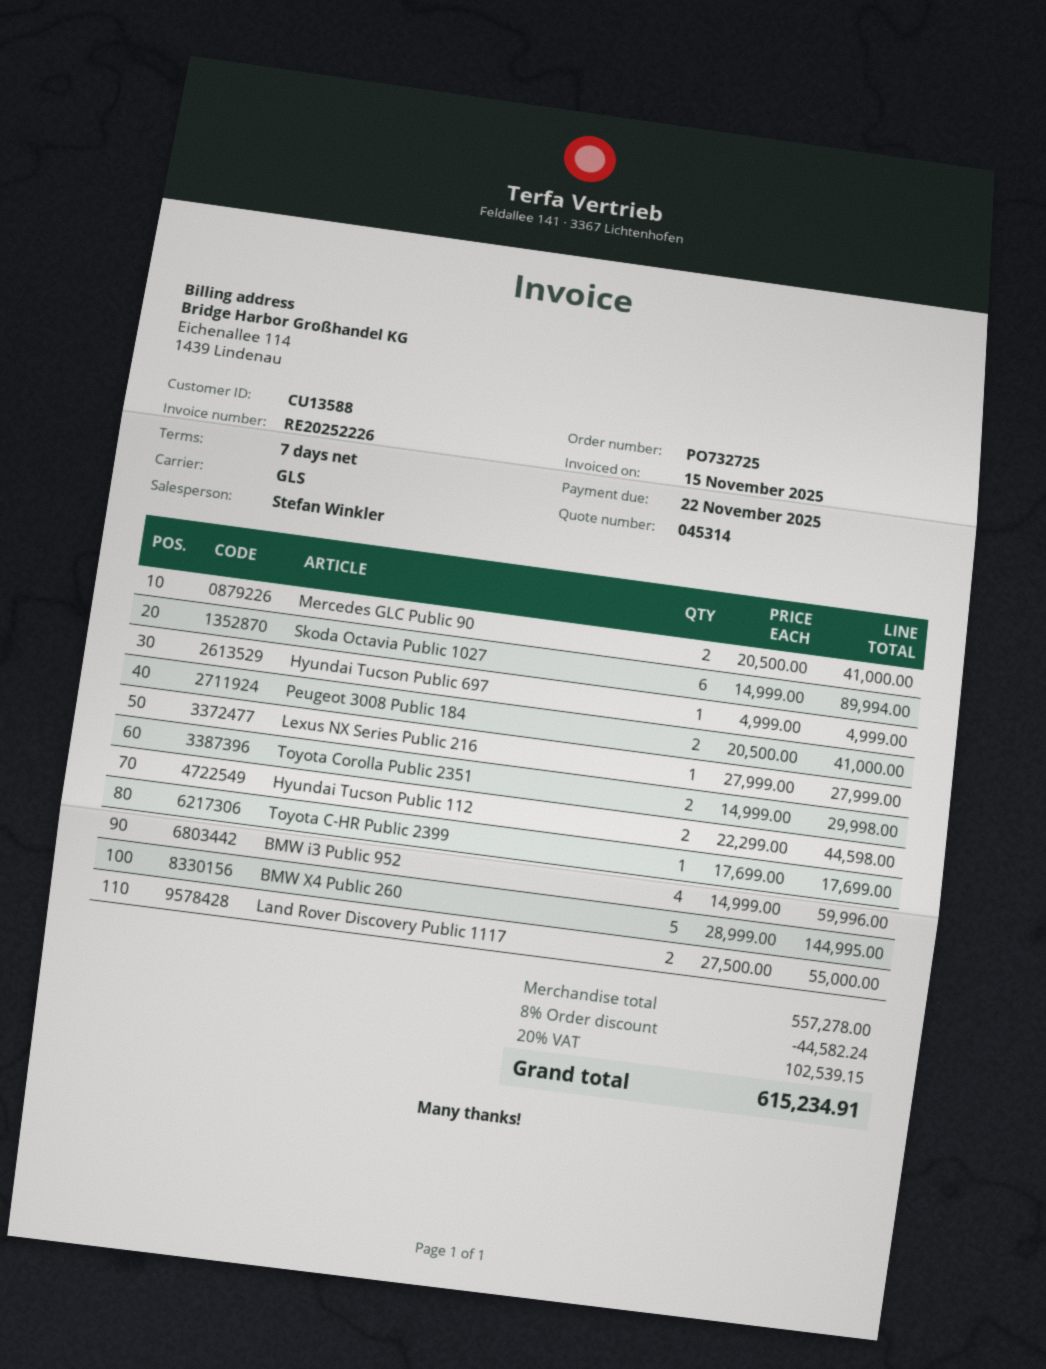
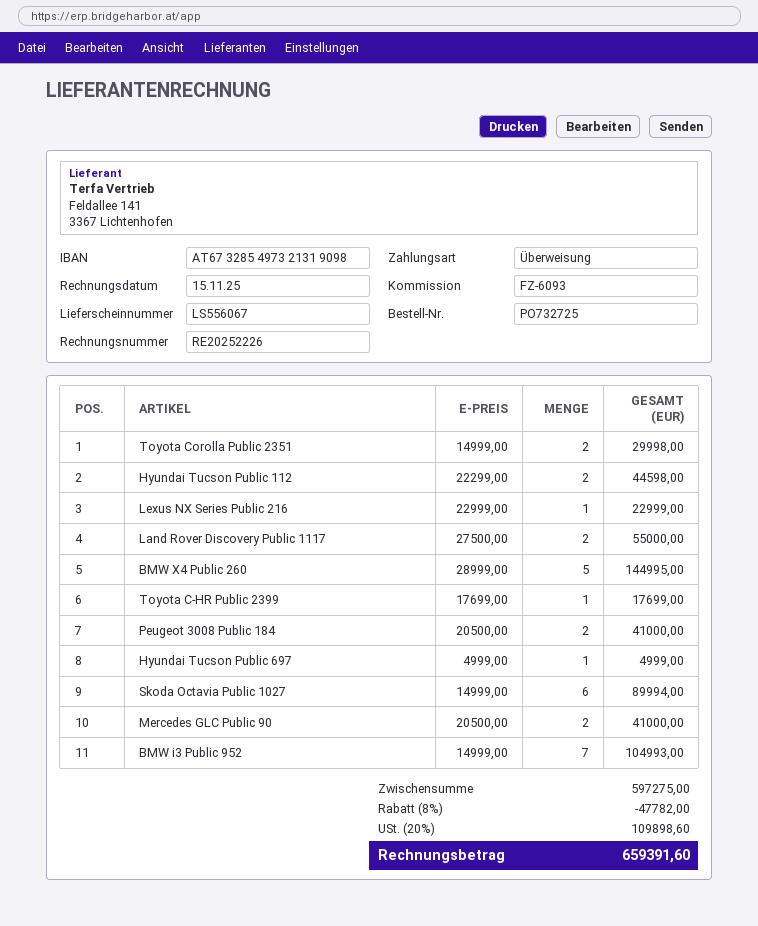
Lexus NX Series Public 216: 1 x 27999.00 = 27999.00 -> 1 x 22999.00 = 22999.00
BMW i3 Public 952: 4 x 14999.00 = 59996.00 -> 7 x 14999.00 = 104993.00
subtotal: 557278.00 -> 597275.00
discount: 8% = 44582.24 -> 8% = 47782.00
tax: 20% = 102539.15 -> 20% = 109898.60
total: 615234.91 -> 659391.60

